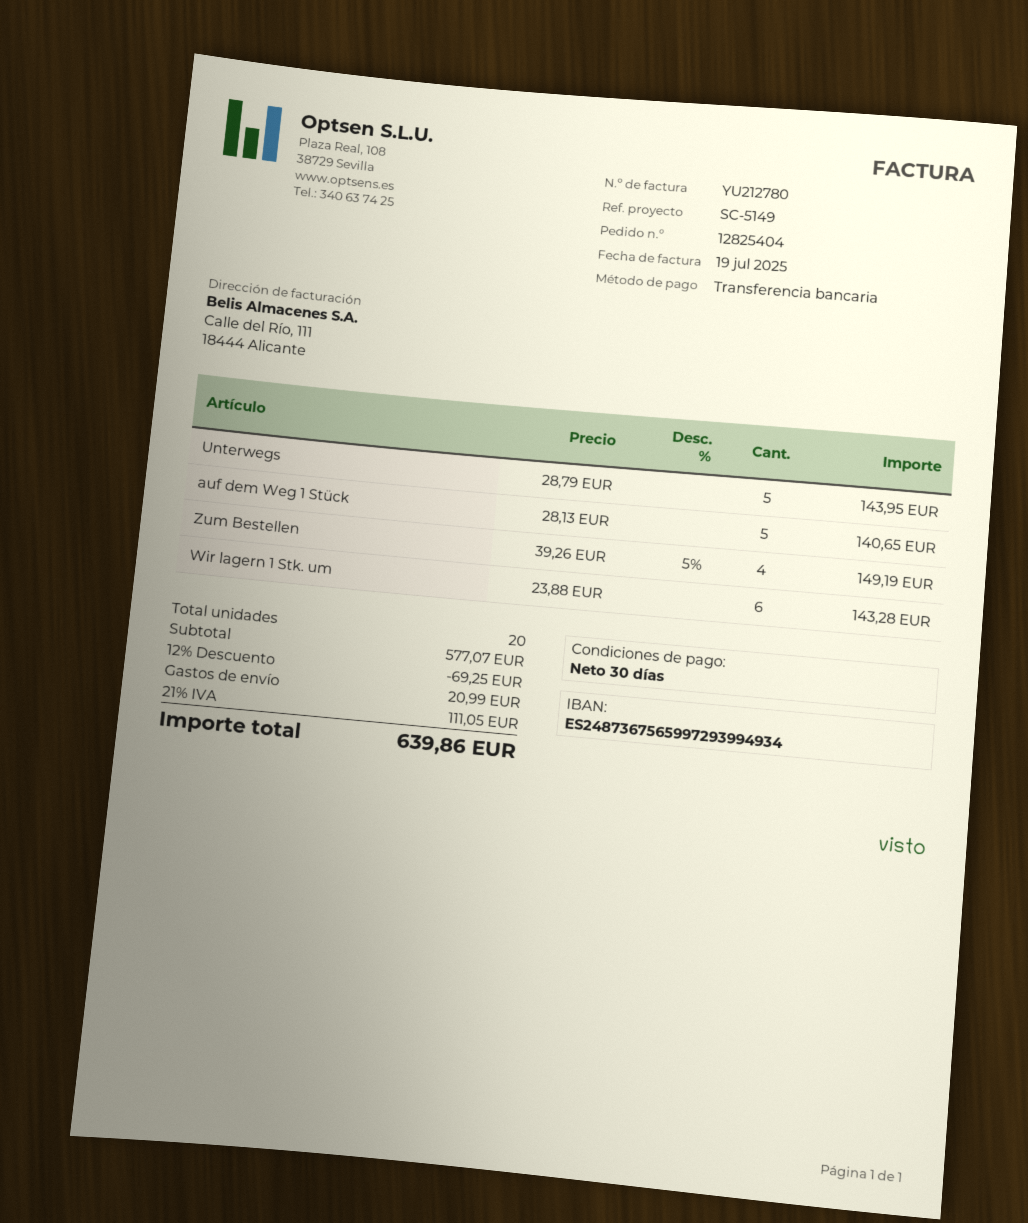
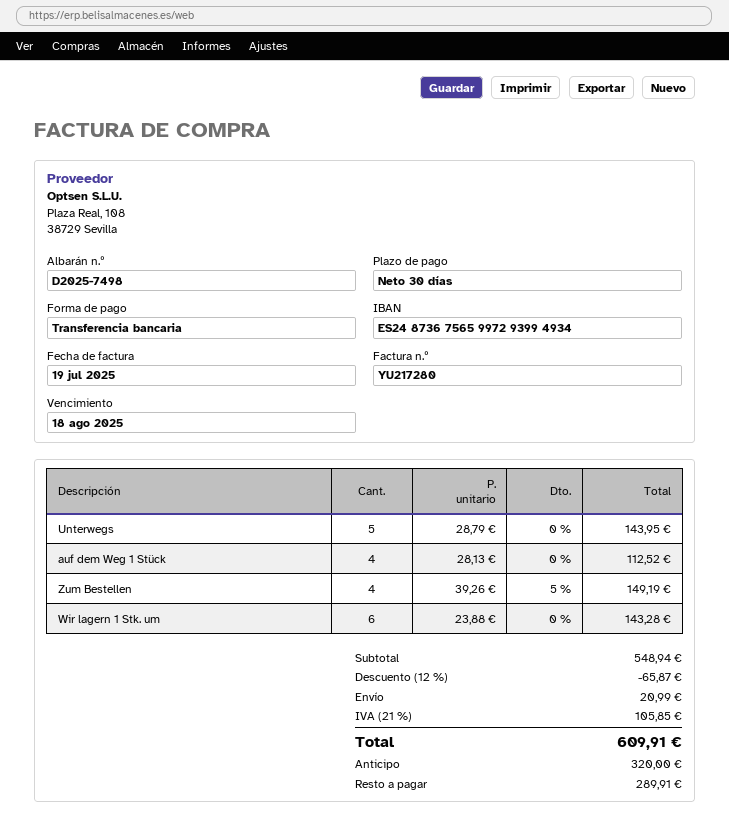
invoice number: YU212780 -> YU217280
auf dem Weg 1 Stück: 5 x 28.13 = 140.65 -> 4 x 28.13 = 112.52
subtotal: 577.07 -> 548.94
discount: 12% = 69.25 -> 12% = 65.87
tax: 21% = 111.05 -> 21% = 105.85
total: 639.86 -> 609.91

